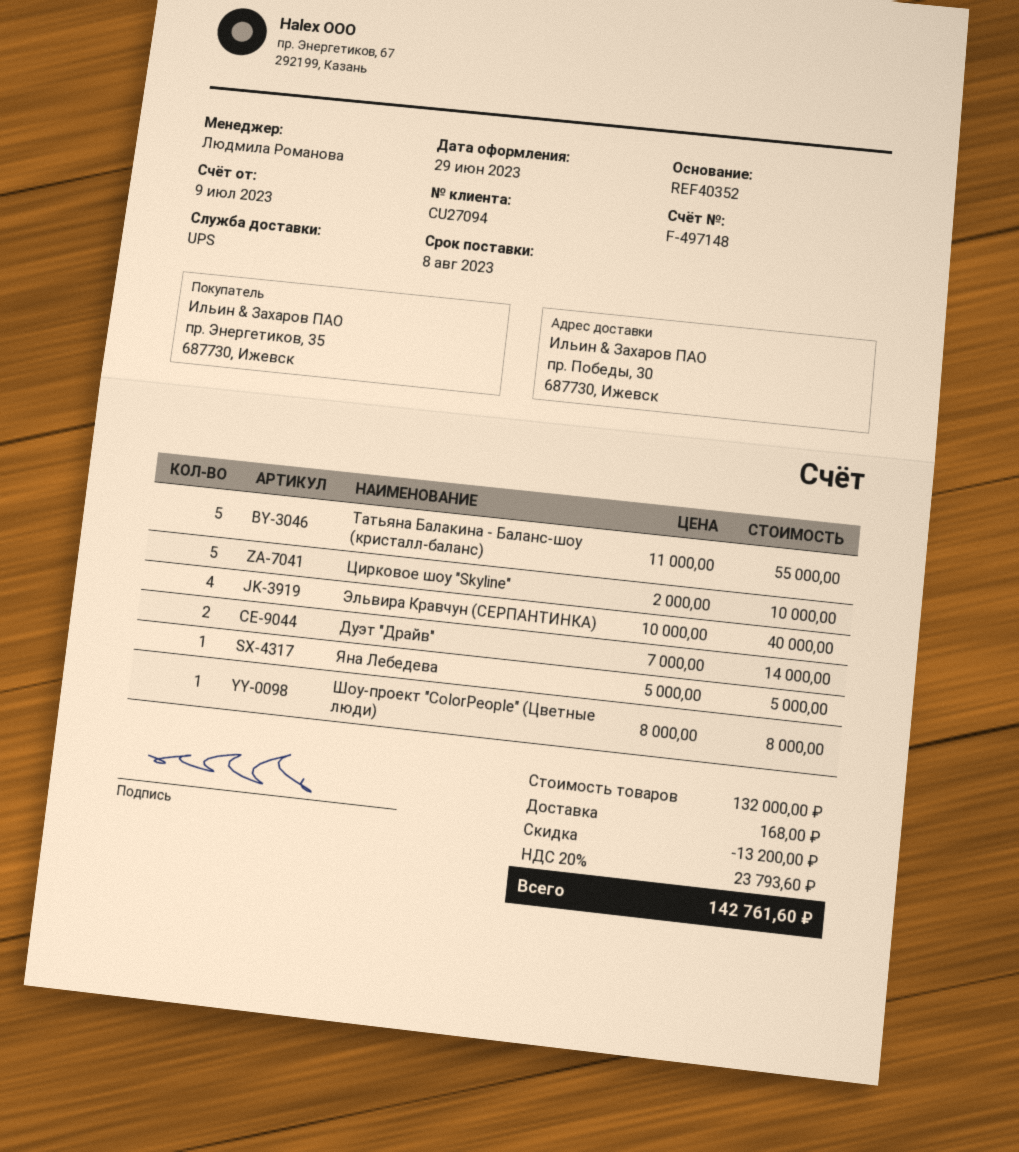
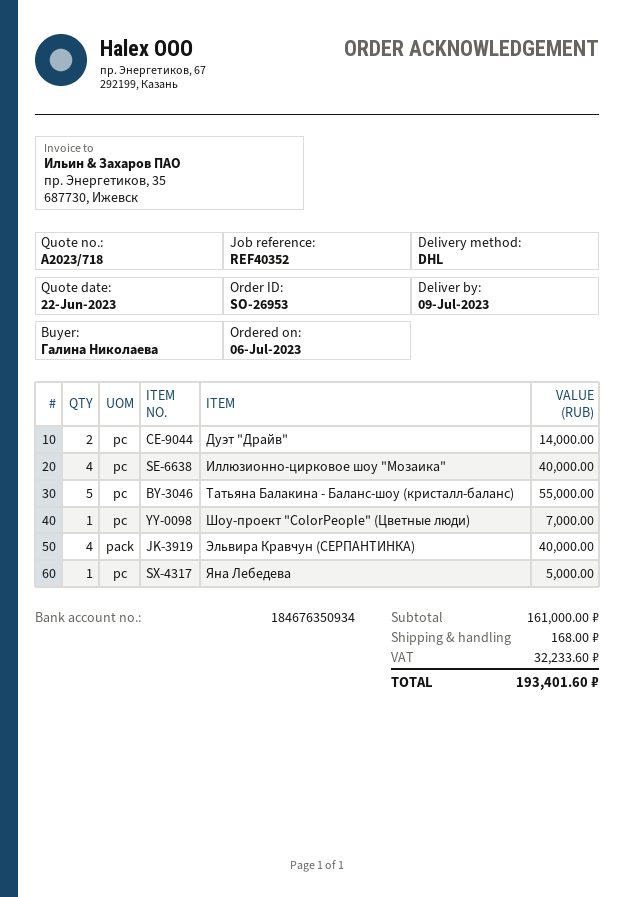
order date: 2023-06-29 -> 2023-07-06
delivery date: 2023-08-08 -> 2023-07-09
shipping method: UPS -> DHL
Цирковое шоу "Skyline": 5 for 10000.00 -> none
Шоу-проект "ColorPeople" (Цветные люди): 1 for 8000.00 -> 1 for 7000.00
Иллюзионно-цирковое шоу "Мозаика": none -> 4 for 40000.00
subtotal: 132000.00 -> 161000.00
discount: 13200.00 -> none
tax: 23793.60 -> 32233.60
total: 142761.60 -> 193401.60

